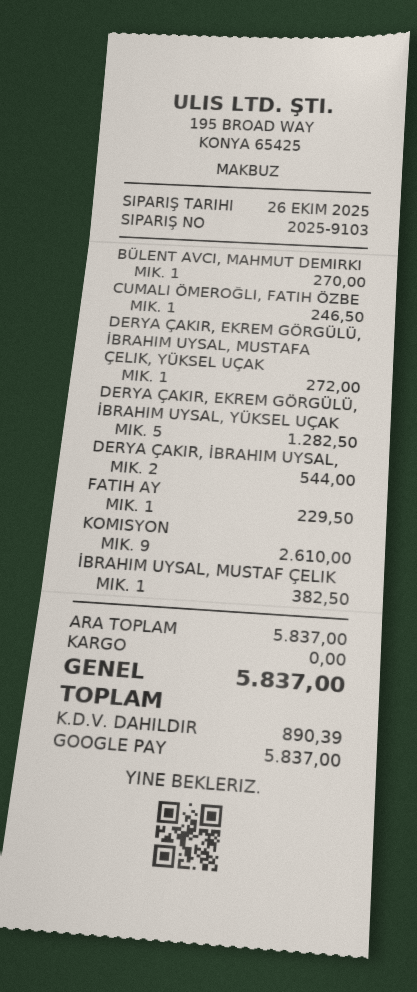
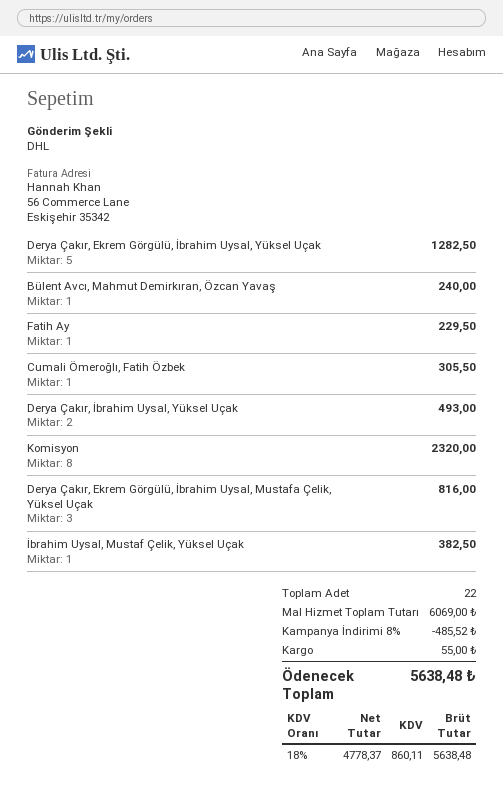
BÜLENT AVCI, MAHMUT DEMIRKI: 1 for 270.00 -> 1 for 240.00
CUMALI ÖMEROĞLI, FATIH ÖZBE: 1 for 246.50 -> 1 for 305.50
DERYA ÇAKIR, EKREM GÖRGÜLÜ, İBRAHIM UYSAL, MUSTAFA ÇELIK, YÜKSEL UÇAK: 1 for 272.00 -> 3 for 816.00
DERYA ÇAKIR, İBRAHIM UYSAL,: 2 for 544.00 -> 2 for 493.00
KOMISYON: 9 for 2610.00 -> 8 for 2320.00
subtotal: 5837.00 -> 6069.00
discount: none -> 8% = 485.52
shipping: 0.00 -> 55.00
tax: 890.39 -> 860.11
total: 5837.00 -> 5638.48

